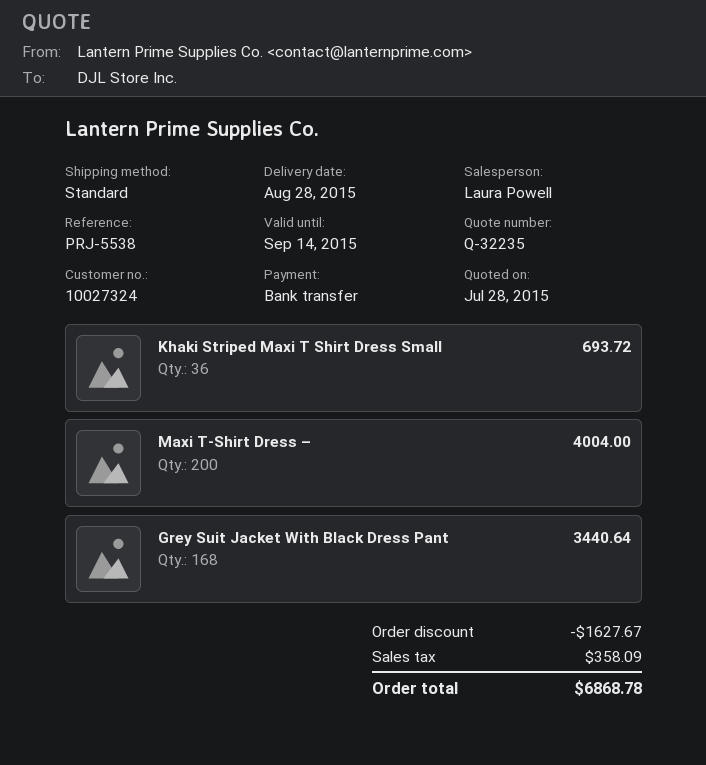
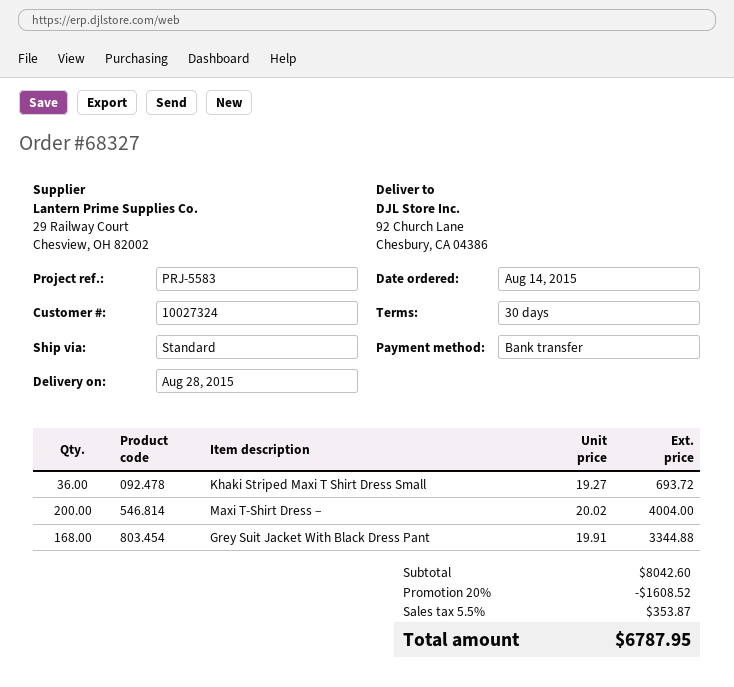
reference: PRJ-5538 -> PRJ-5583
Grey Suit Jacket With Black Dress Pant: 168 for 3440.64 -> 168 for 3344.88
discount: 1627.67 -> 1608.52
tax: 358.09 -> 353.87
total: 6868.78 -> 6787.95

